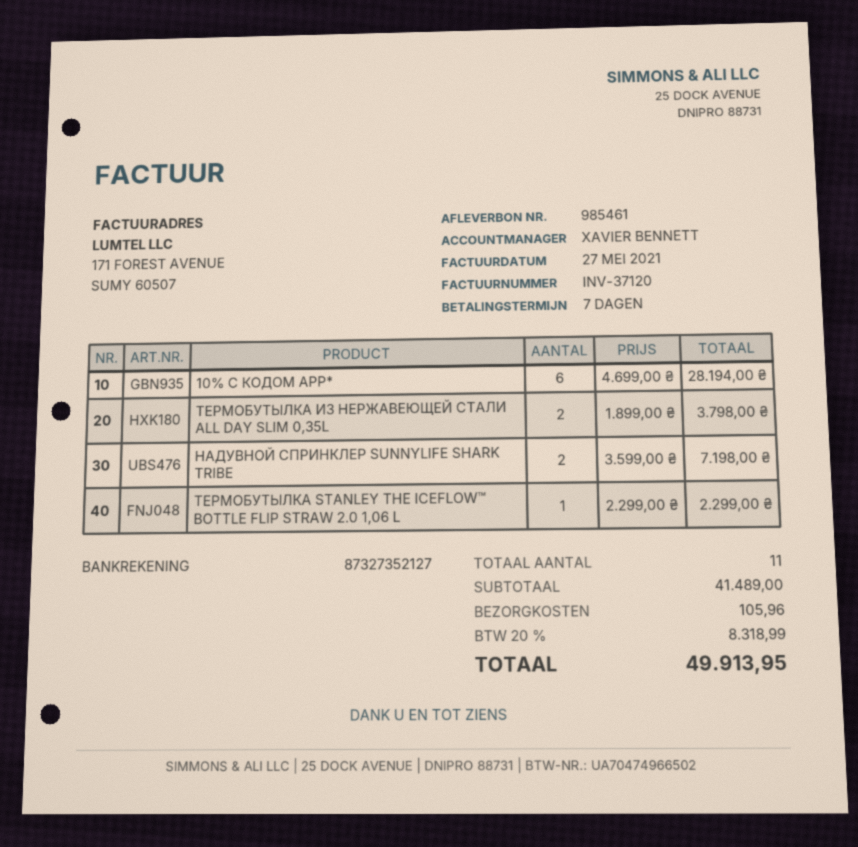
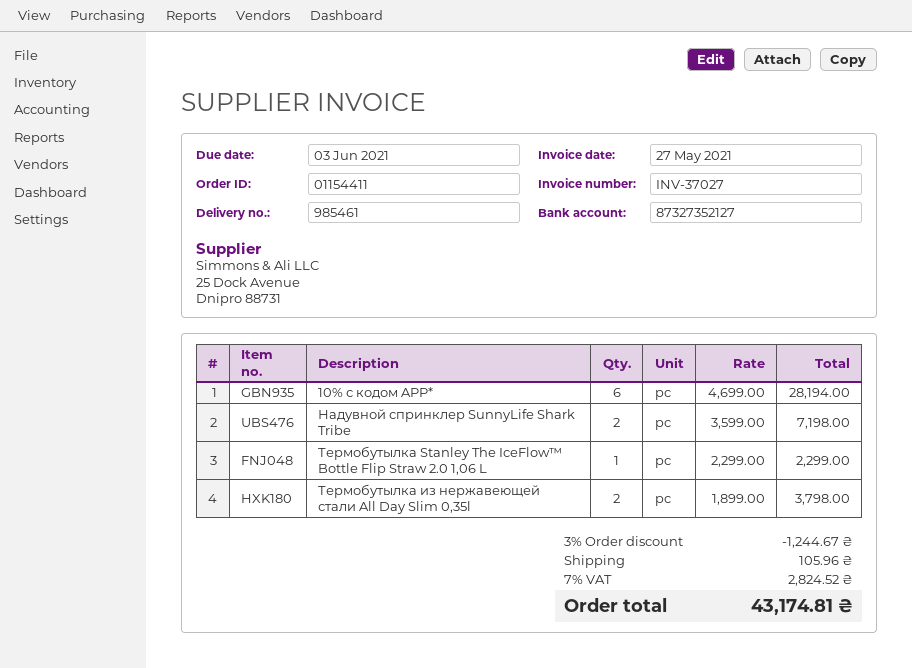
invoice number: INV-37120 -> INV-37027
discount: none -> 3% = 1244.67
tax: 20% = 8318.99 -> 7% = 2824.52
total: 49913.95 -> 43174.81

